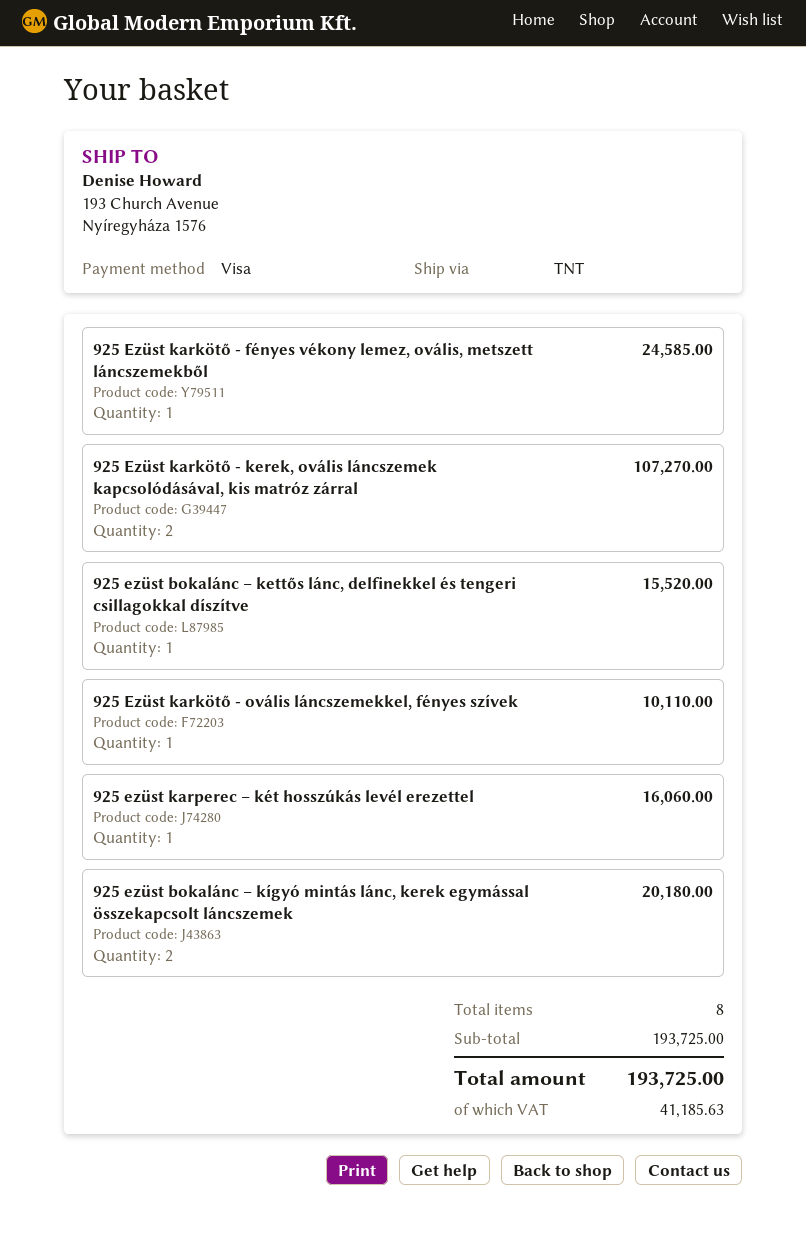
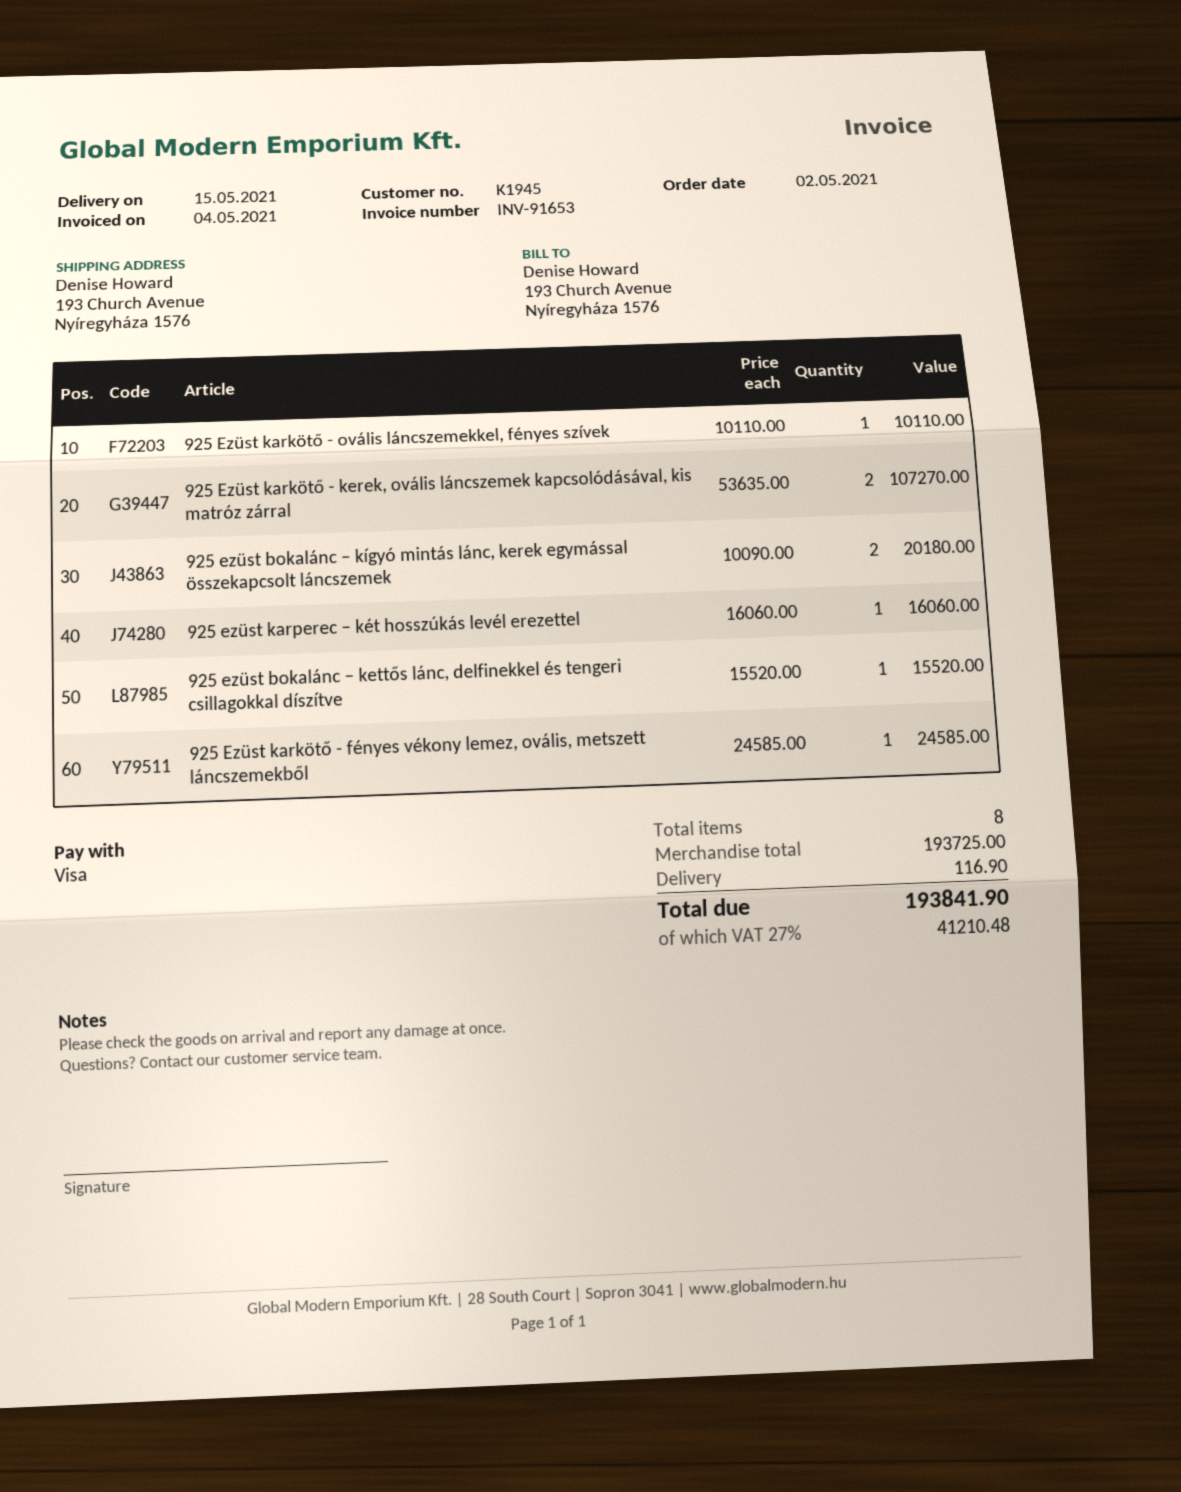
shipping: none -> 116.90
tax: 41185.63 -> 41210.48
total: 193725.00 -> 193841.90

